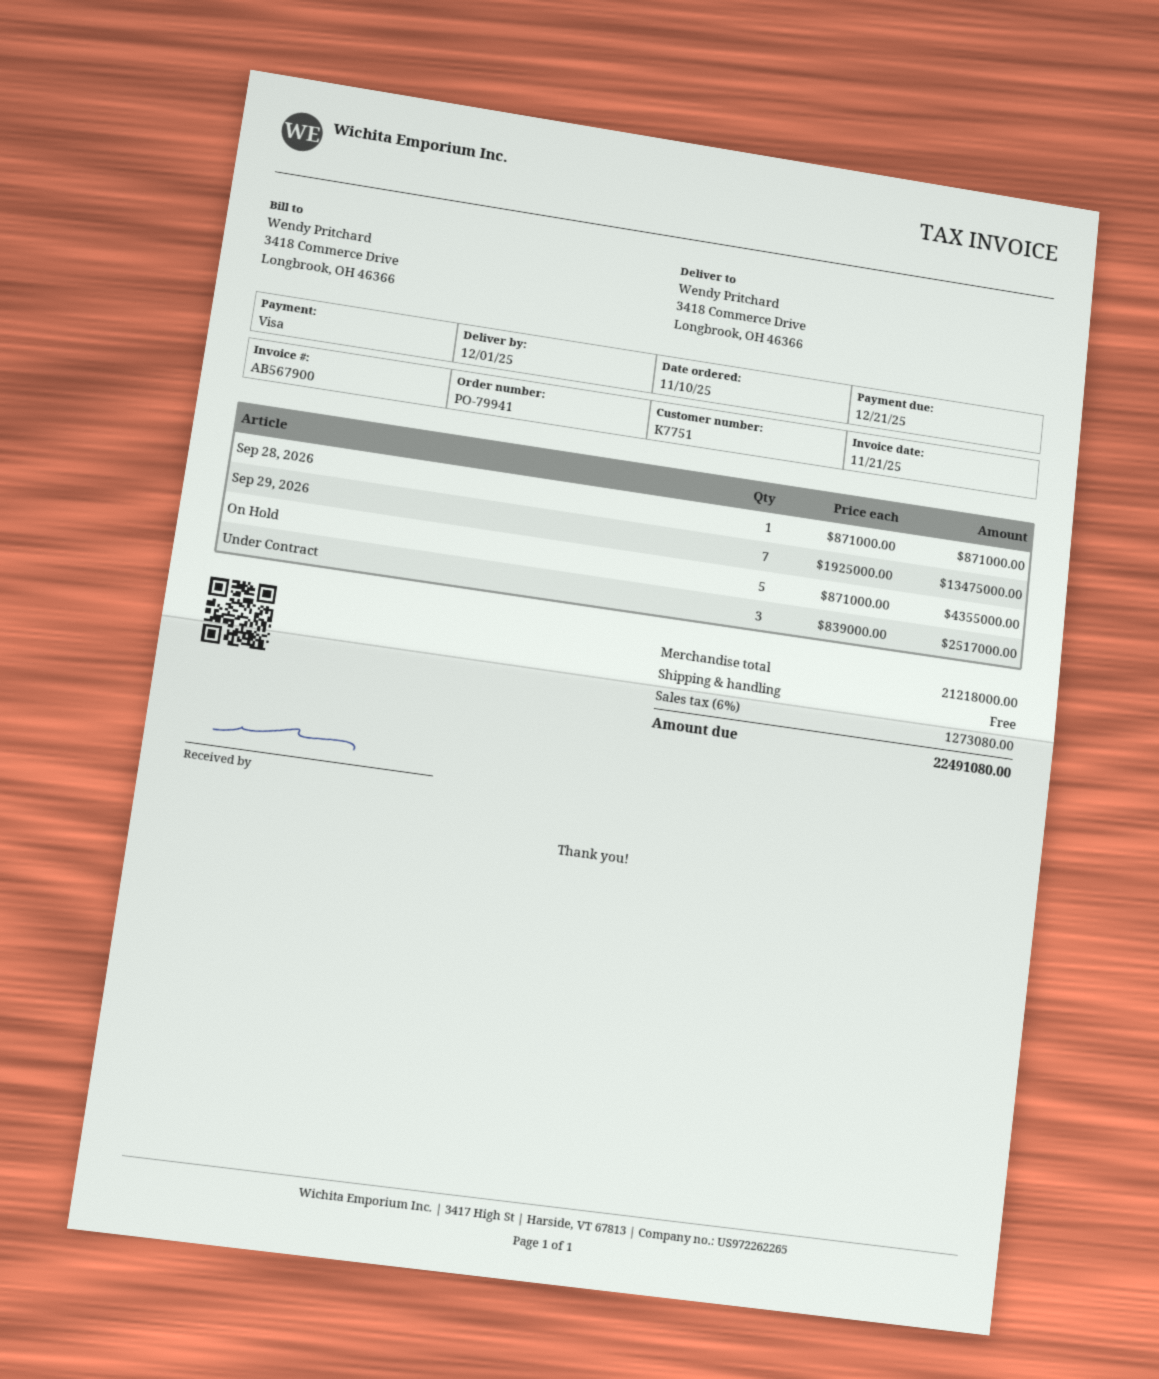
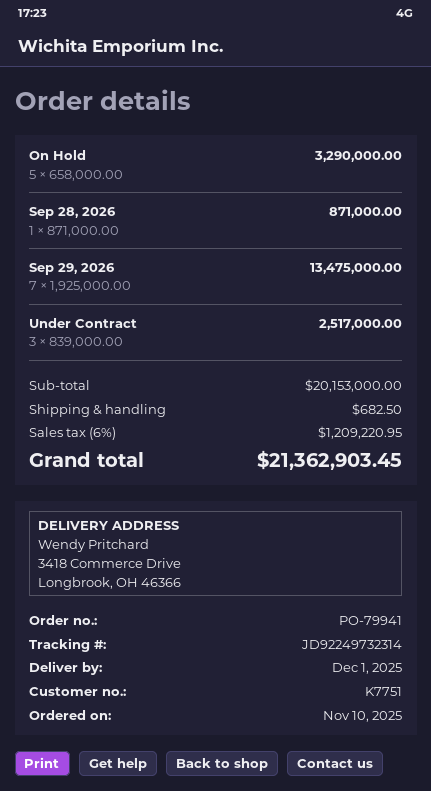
On Hold: 5 x 871000.00 = 4355000.00 -> 5 x 658000.00 = 3290000.00
subtotal: 21218000.00 -> 20153000.00
shipping: 0.00 -> 682.50
tax: 6% = 1273080.00 -> 6% = 1209220.95
total: 22491080.00 -> 21362903.45

